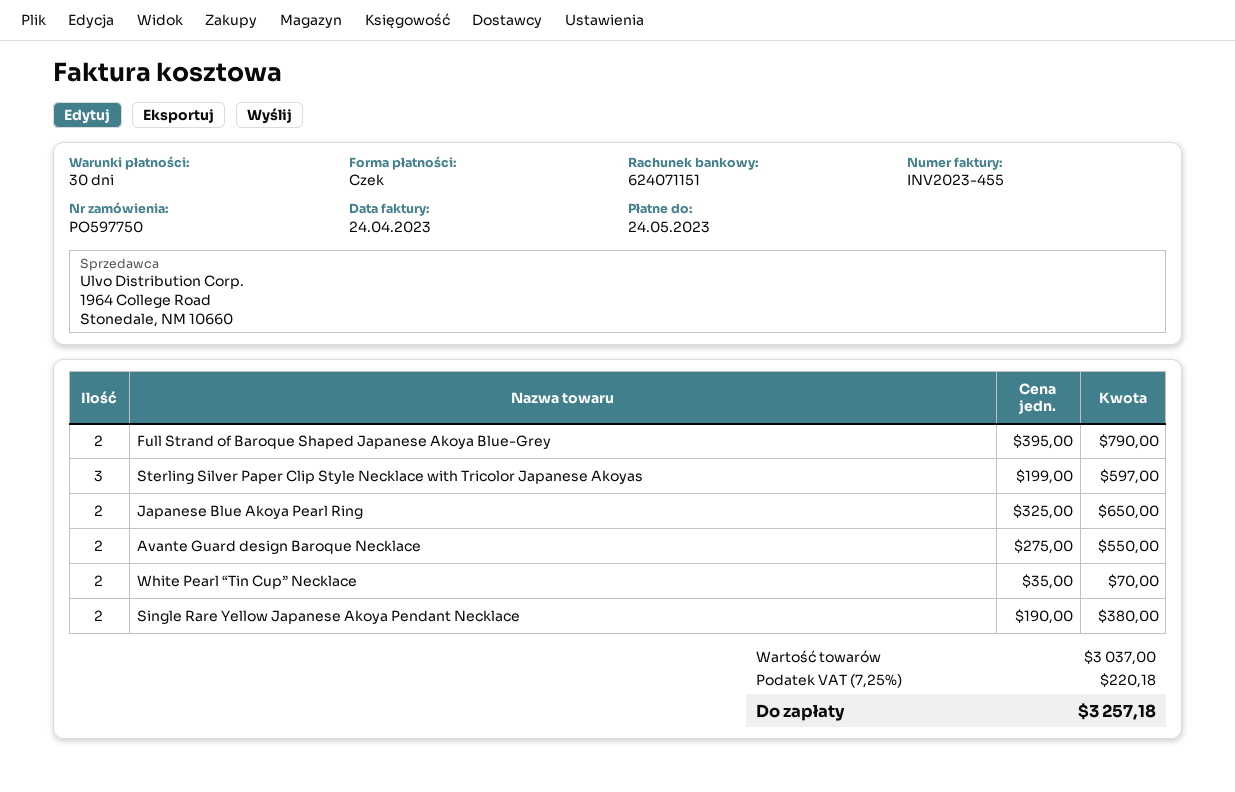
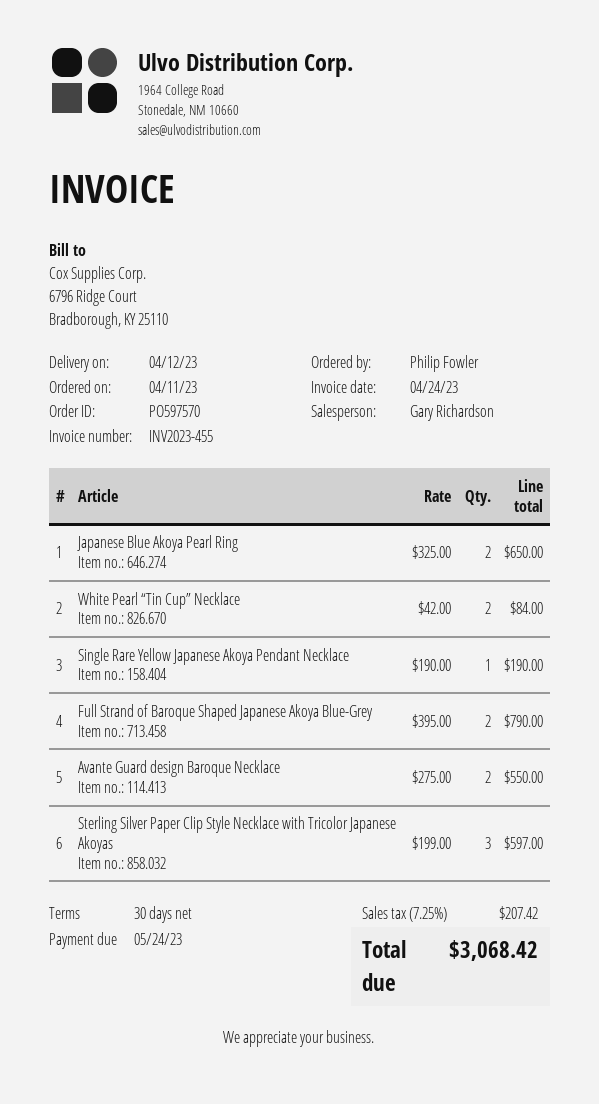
order number: PO597750 -> PO597570
White Pearl “Tin Cup” Necklace: 2 x 35.00 = 70.00 -> 2 x 42.00 = 84.00
Single Rare Yellow Japanese Akoya Pendant Necklace: 2 x 190.00 = 380.00 -> 1 x 190.00 = 190.00
tax: 7.25% = 220.18 -> 7.25% = 207.42
total: 3257.18 -> 3068.42

